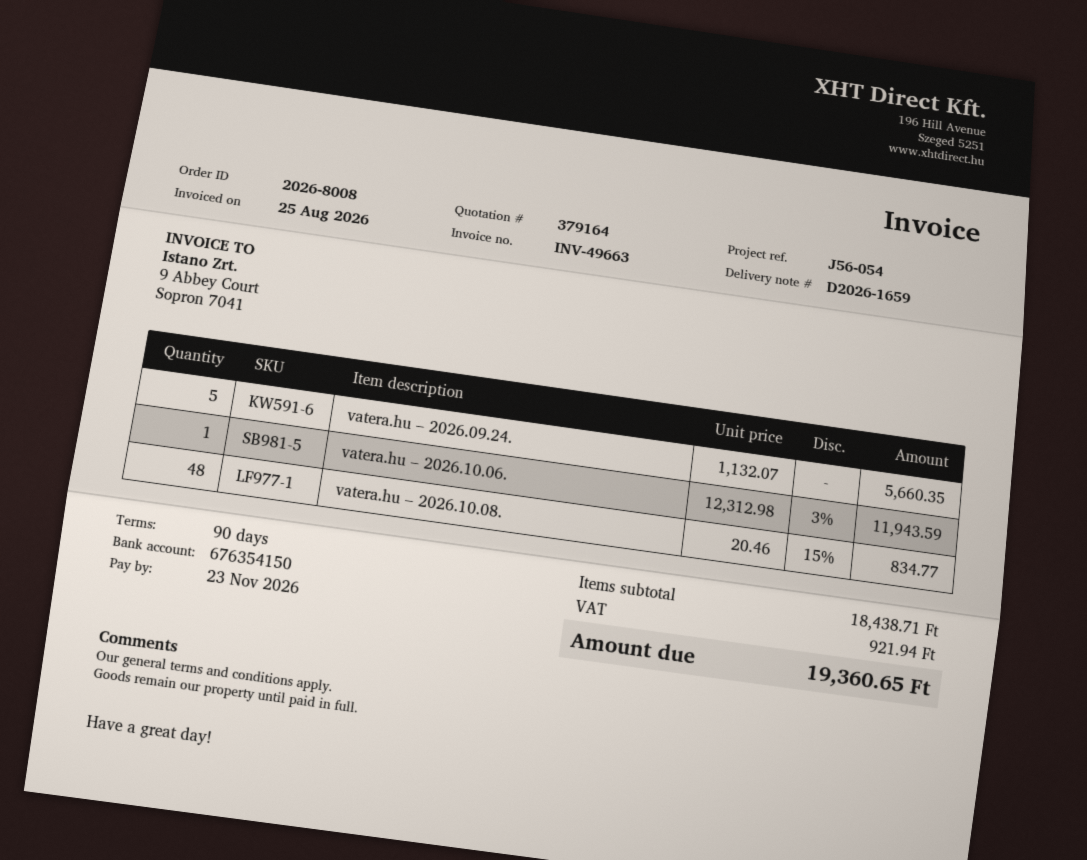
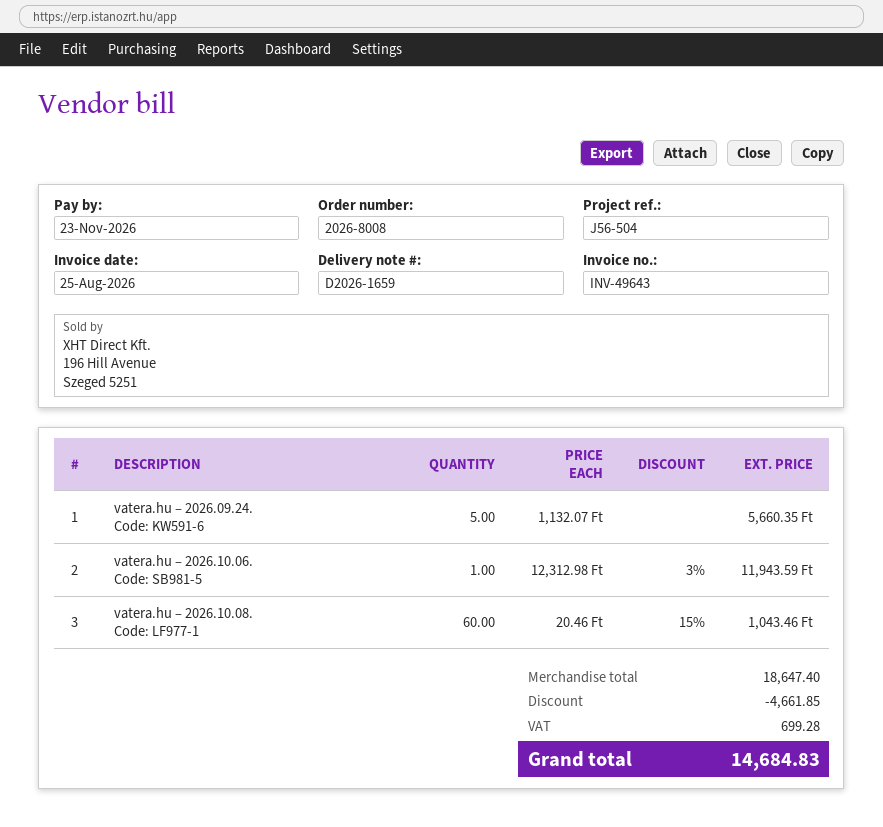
invoice number: INV-49663 -> INV-49643
reference: J56-054 -> J56-504
vatera.hu – 2026.10.08.: 48 x 20.46 - 15% = 834.77 -> 60 x 20.46 - 15% = 1043.46
subtotal: 18438.71 -> 18647.40
discount: none -> 4661.85
tax: 921.94 -> 699.28
total: 19360.65 -> 14684.83

